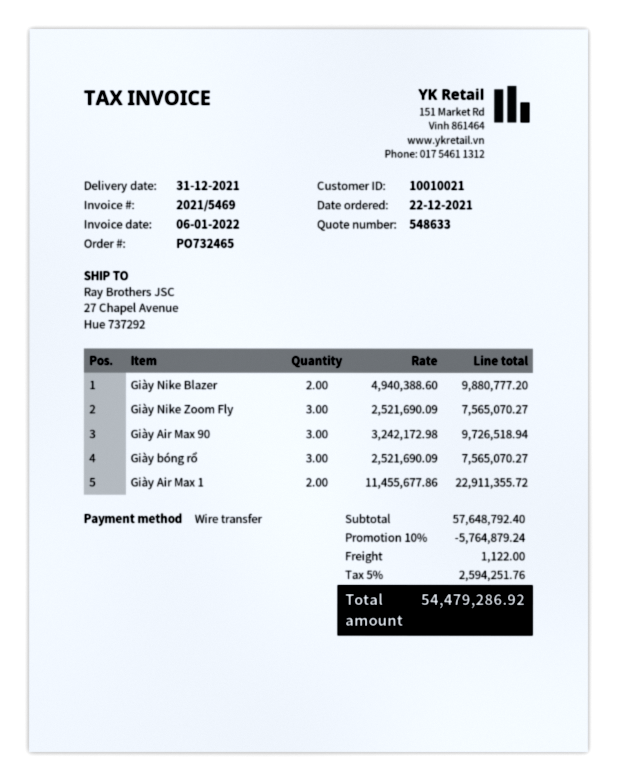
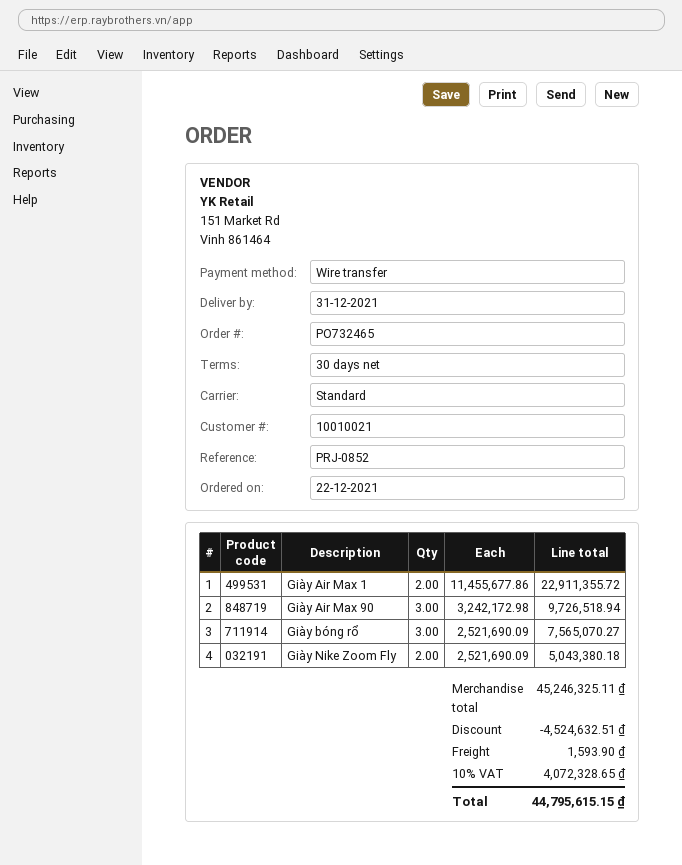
Giày Nike Blazer: 2 x 4940388.60 = 9880777.20 -> none
Giày Nike Zoom Fly: 3 x 2521690.09 = 7565070.27 -> 2 x 2521690.09 = 5043380.18
subtotal: 57648792.40 -> 45246325.11
discount: 5764879.24 -> 4524632.51
shipping: 1122.00 -> 1593.90
tax: 5% = 2594251.76 -> 10% = 4072328.65
total: 54479286.92 -> 44795615.15

